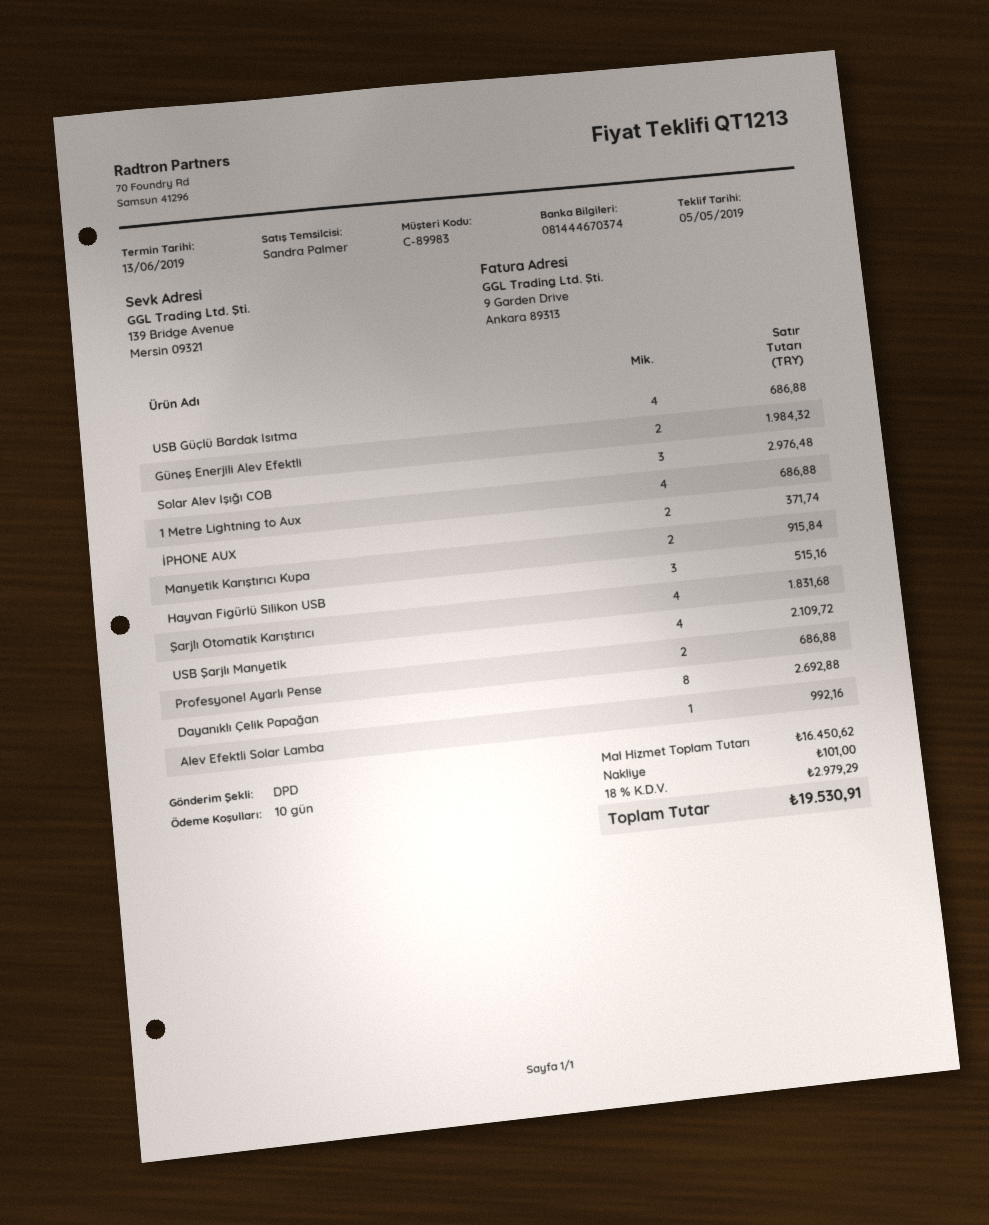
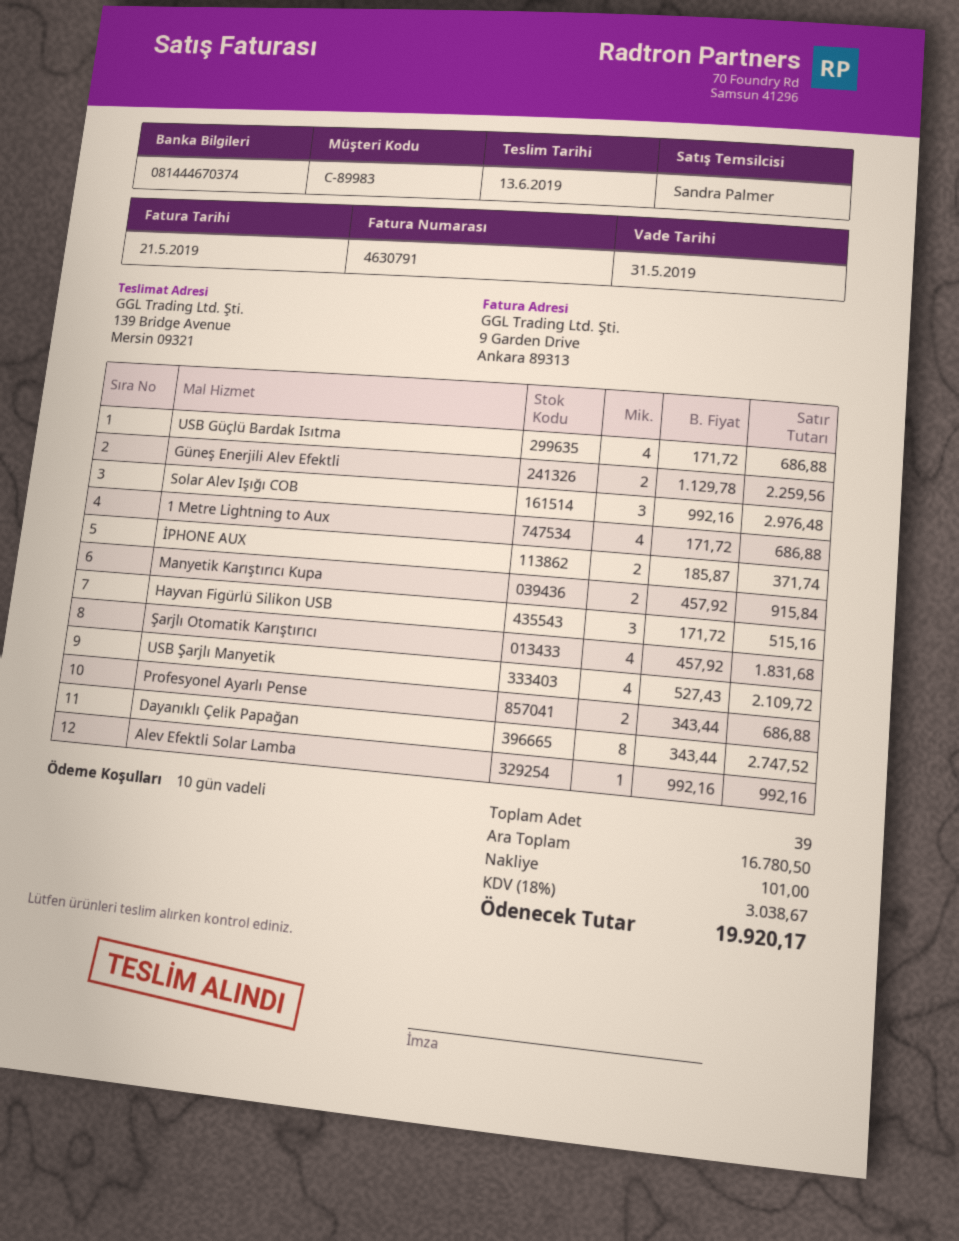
Güneş Enerjili Alev Efektli: 2 for 1984.32 -> 2 for 2259.56
Dayanıklı Çelik Papağan: 8 for 2692.88 -> 8 for 2747.52
subtotal: 16450.62 -> 16780.50
tax: 18% = 2979.29 -> 18% = 3038.67
total: 19530.91 -> 19920.17

